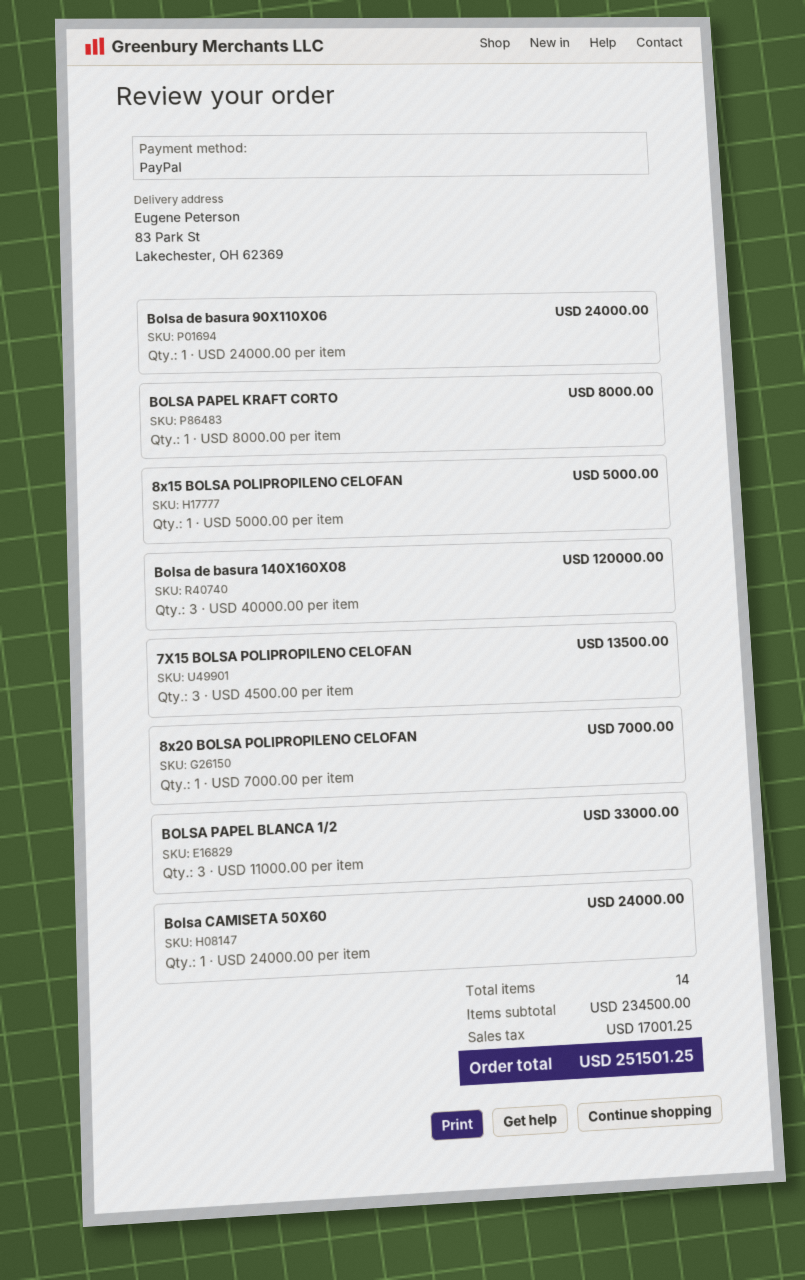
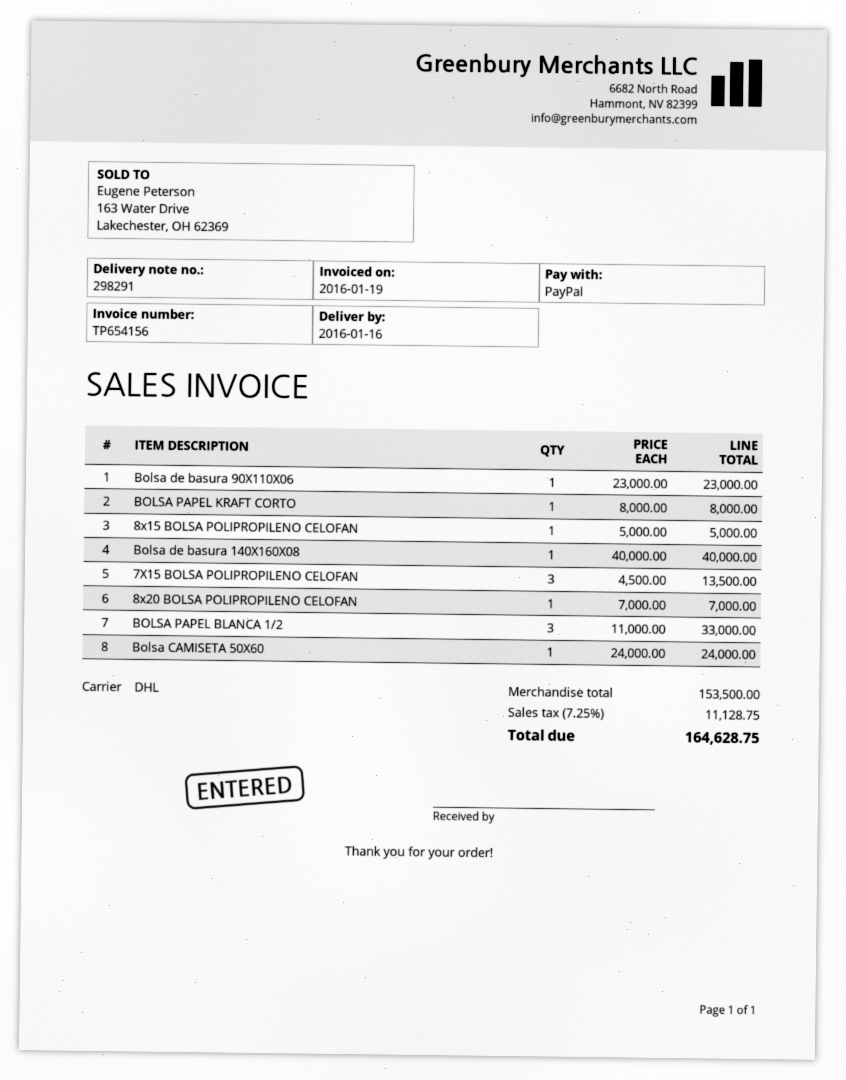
Bolsa de basura 90X110X06: 1 x 24000.00 = 24000.00 -> 1 x 23000.00 = 23000.00
Bolsa de basura 140X160X08: 3 x 40000.00 = 120000.00 -> 1 x 40000.00 = 40000.00
subtotal: 234500.00 -> 153500.00
tax: 17001.25 -> 11128.75
total: 251501.25 -> 164628.75

